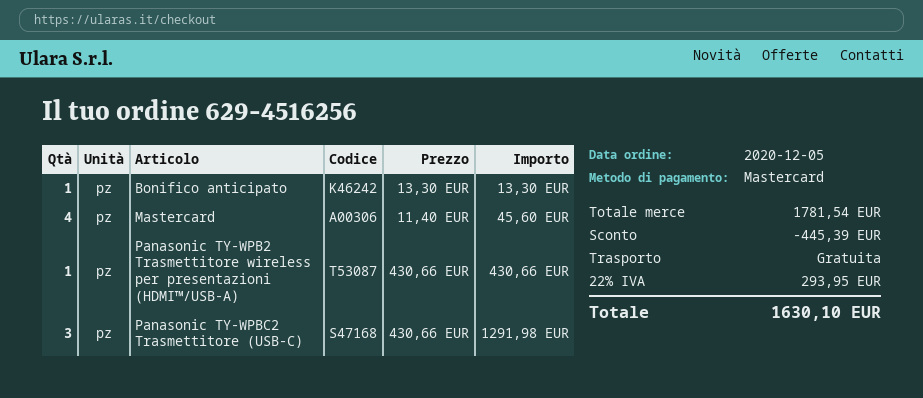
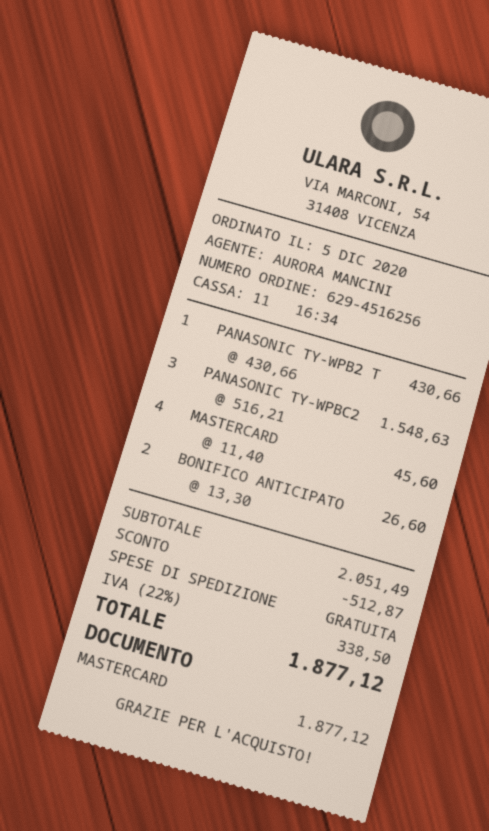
Bonifico anticipato: 1 x 13.30 = 13.30 -> 2 x 13.30 = 26.60
Panasonic TY-WPBC2 Trasmettitore (USB-C): 3 x 430.66 = 1291.98 -> 3 x 516.21 = 1548.63
subtotal: 1781.54 -> 2051.49
discount: 445.39 -> 512.87
tax: 22% = 293.95 -> 22% = 338.50
total: 1630.10 -> 1877.12

